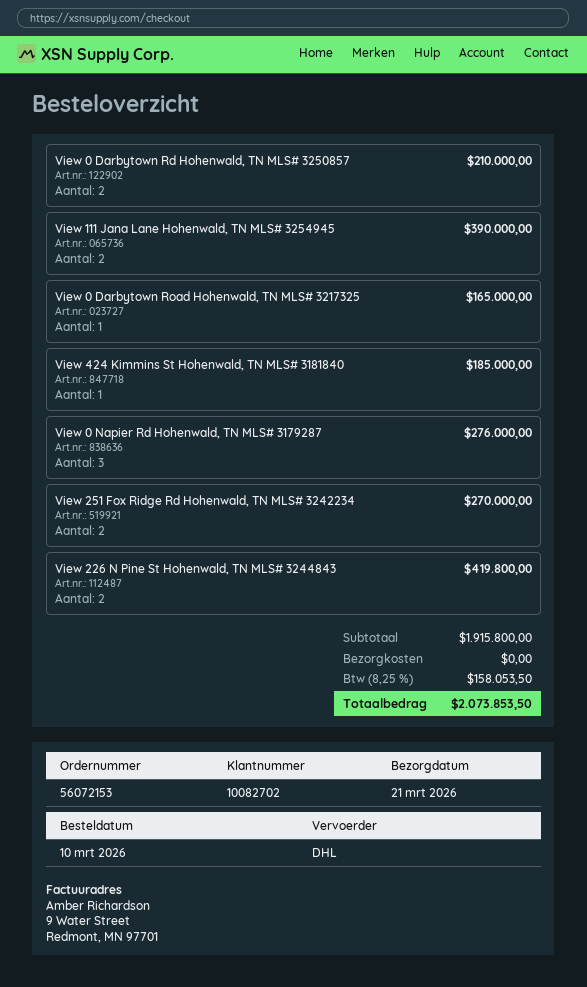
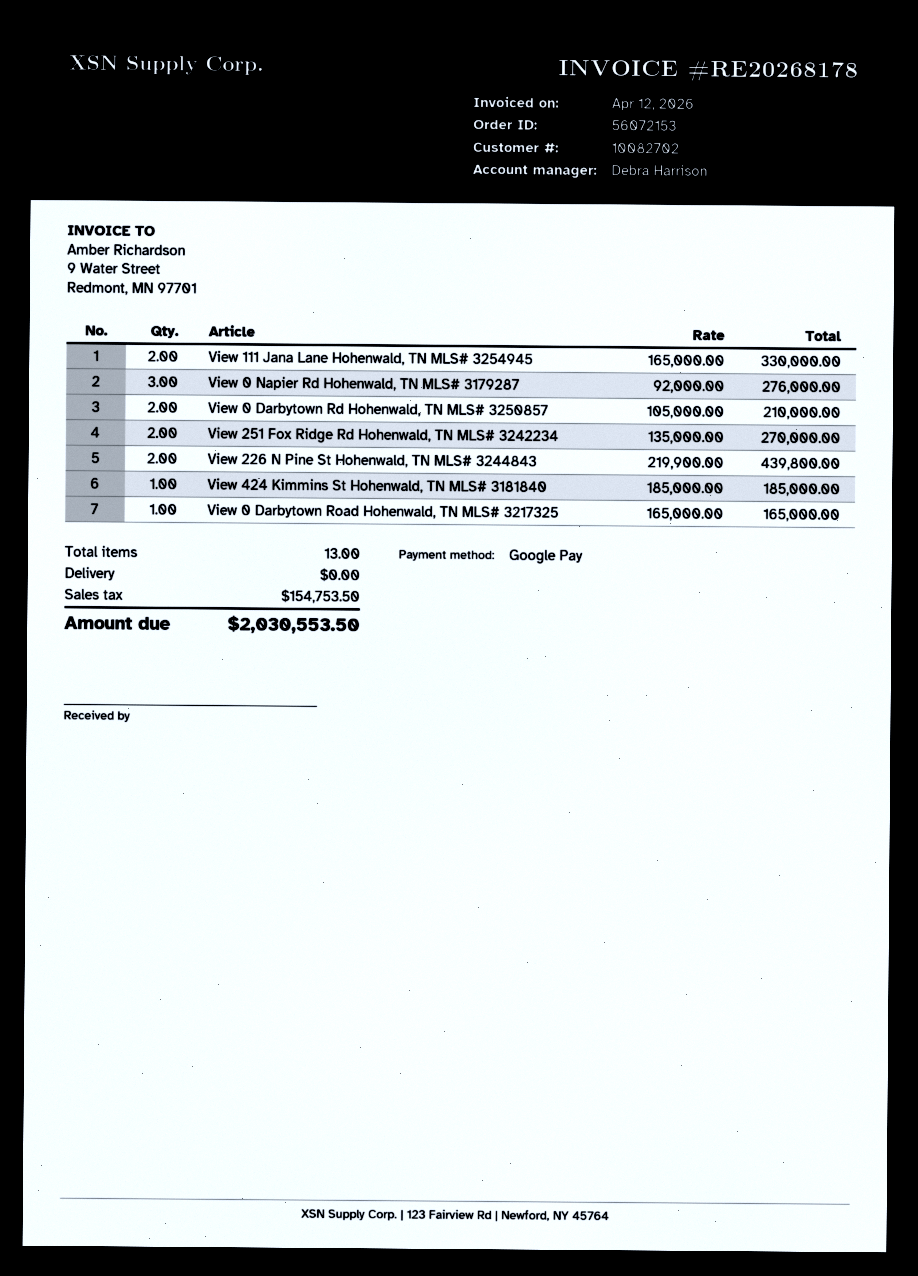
View 111 Jana Lane Hohenwald, TN MLS# 3254945: 2 for 390000.00 -> 2 for 330000.00
View 226 N Pine St Hohenwald, TN MLS# 3244843: 2 for 419800.00 -> 2 for 439800.00
tax: 158053.50 -> 154753.50
total: 2073853.50 -> 2030553.50

